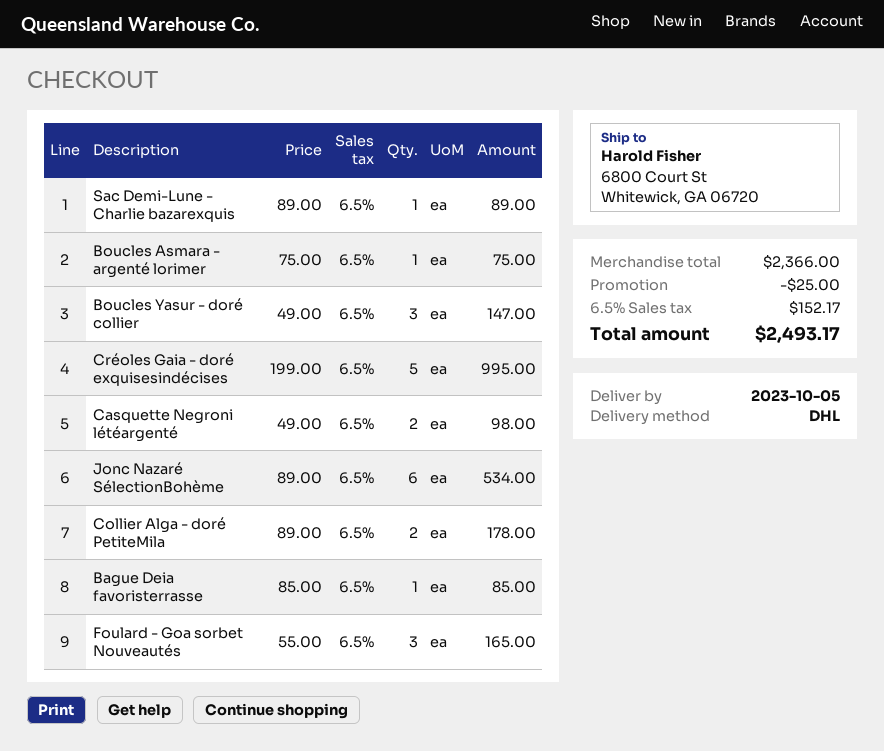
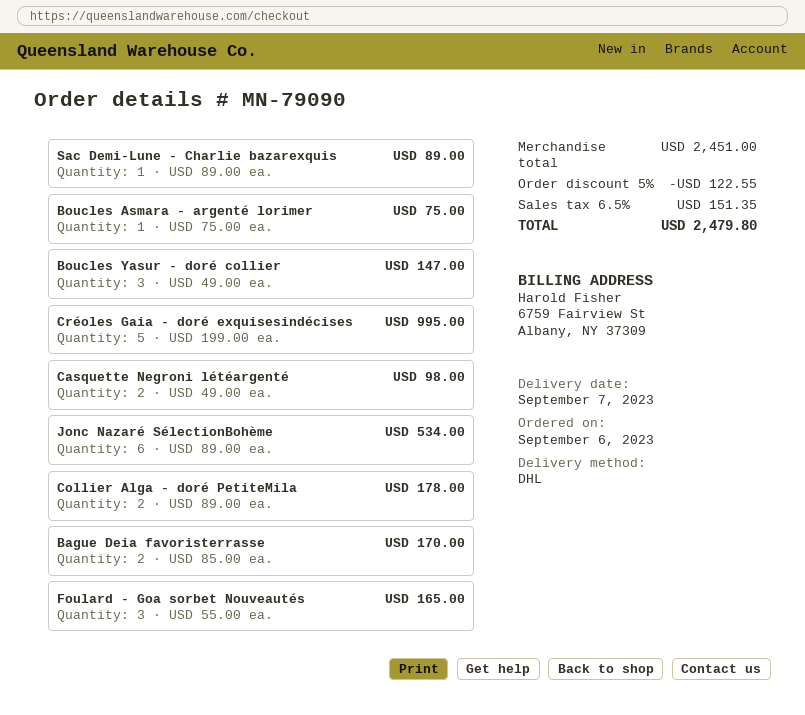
delivery date: 2023-10-05 -> 2023-09-07
Bague Deia favoristerrasse: 1 x 85.00 = 85.00 -> 2 x 85.00 = 170.00
subtotal: 2366.00 -> 2451.00
discount: 25.00 -> 122.55
tax: 6.5% = 152.17 -> 6.5% = 151.35
total: 2493.17 -> 2479.80

